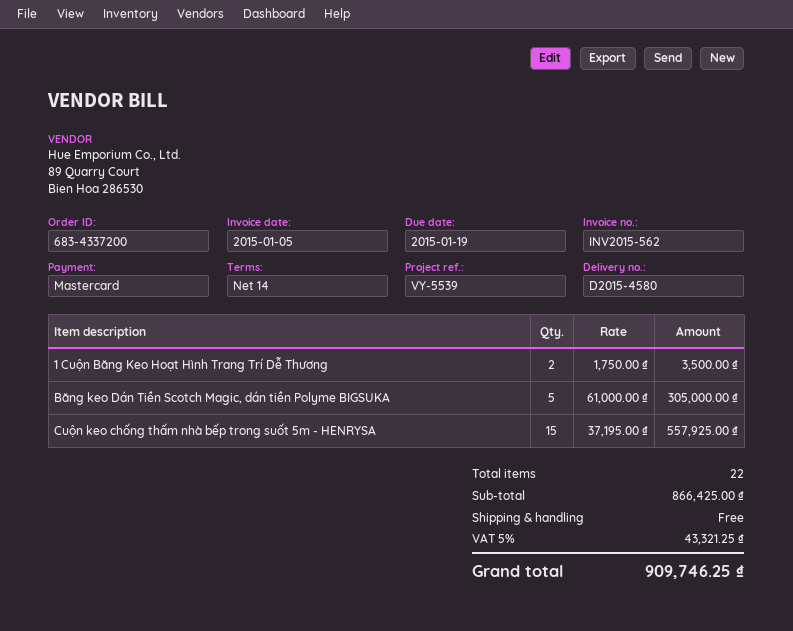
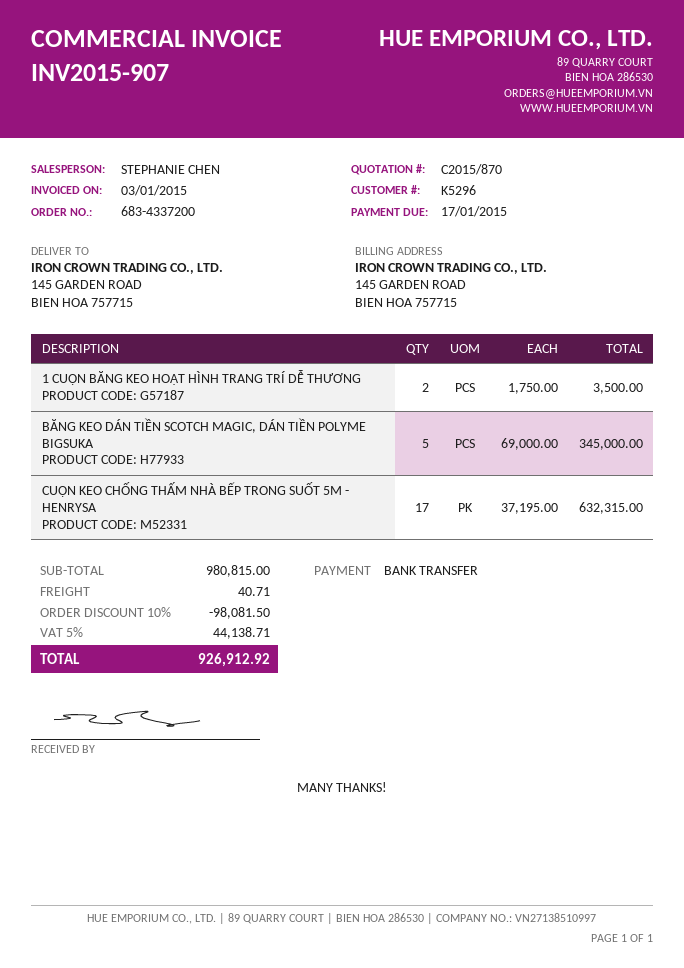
invoice number: INV2015-562 -> INV2015-907
invoice date: 2015-01-05 -> 2015-01-03
due date: 2015-01-19 -> 2015-01-17
payment method: Mastercard -> bank transfer
Băng keo Dán Tiền Scotch Magic, dán tiền Polyme BIGSUKA: 5 x 61000.00 = 305000.00 -> 5 x 69000.00 = 345000.00
Cuộn keo chống thấm nhà bếp trong suốt 5m - HENRYSA: 15 x 37195.00 = 557925.00 -> 17 x 37195.00 = 632315.00
subtotal: 866425.00 -> 980815.00
discount: none -> 10% = 98081.50
shipping: 0.00 -> 40.71
tax: 5% = 43321.25 -> 5% = 44138.71
total: 909746.25 -> 926912.92

